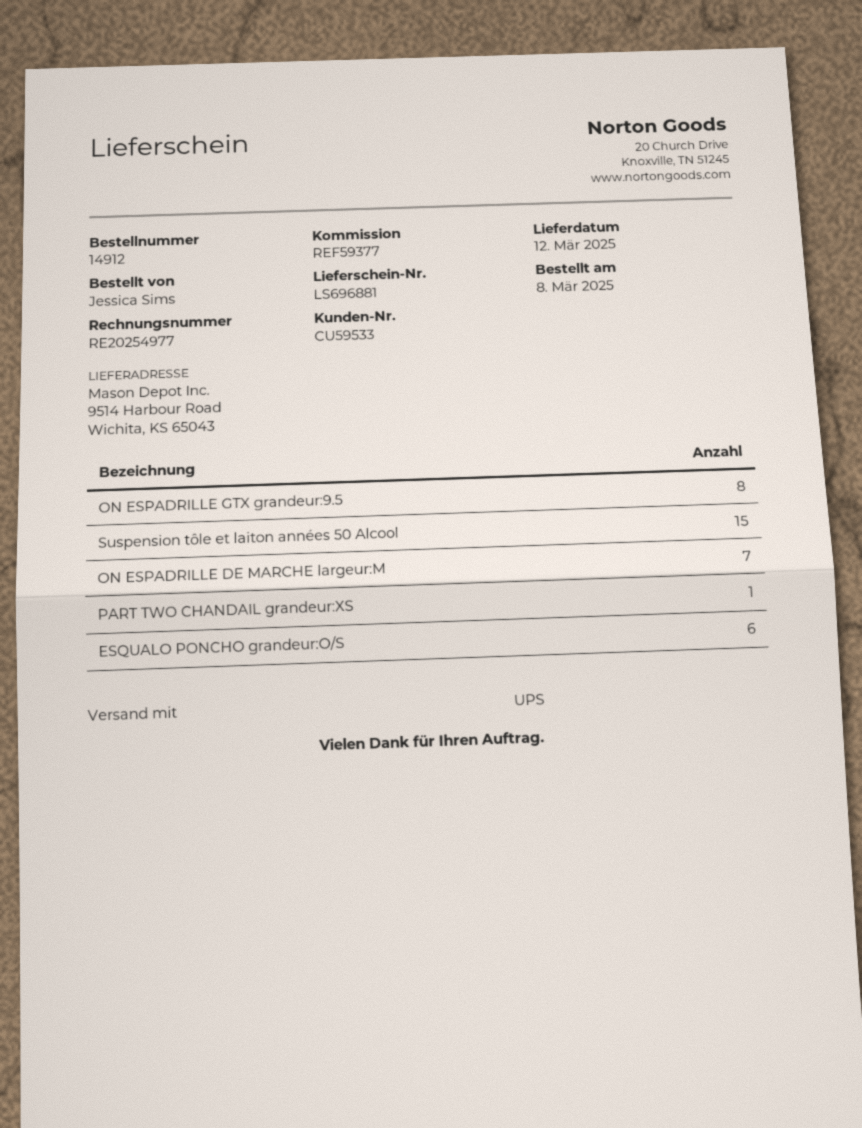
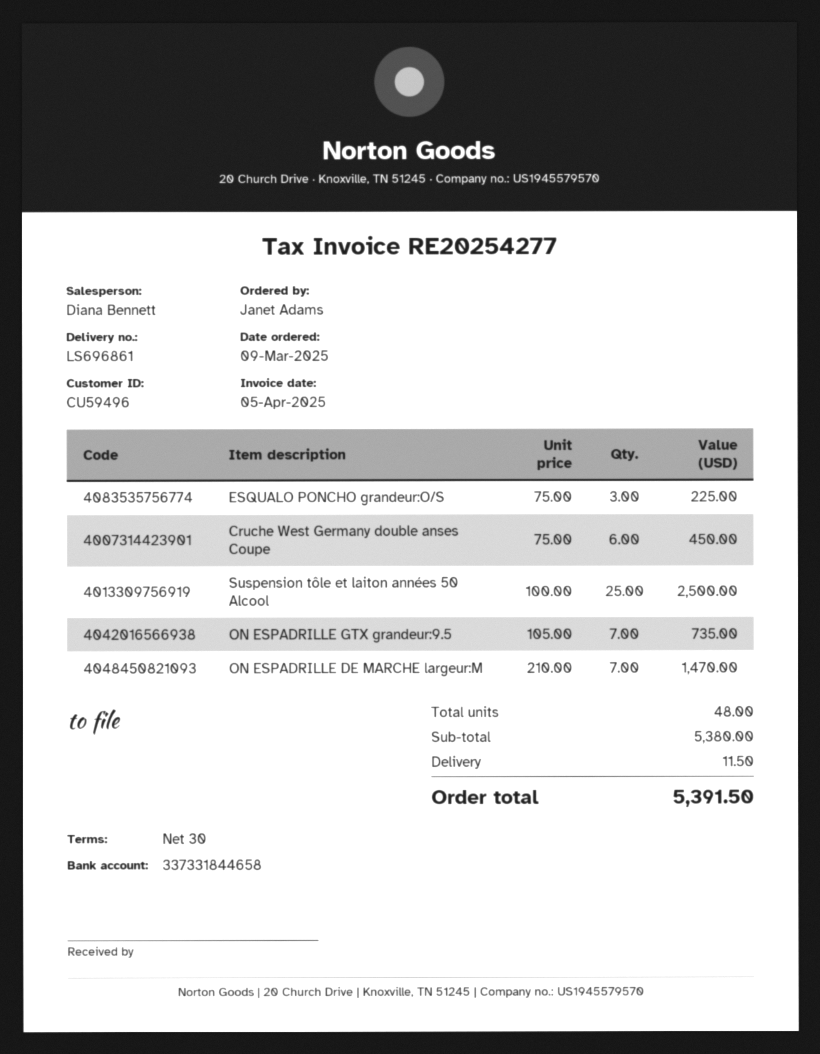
order date: 2025-03-08 -> 2025-03-09
delivery note number: LS696881 -> LS696861
invoice number: RE20254977 -> RE20254277
customer number: CU59533 -> CU59496
ordered by: Jessica Sims -> Janet Adams
ON ESPADRILLE GTX grandeur:9.5: 8 -> 7
Suspension tôle et laiton années 50 Alcool: 15 -> 25
PART TWO CHANDAIL grandeur:XS: 1 -> none
ESQUALO PONCHO grandeur:O/S: 6 -> 3
Cruche West Germany double anses Coupe: none -> 6

